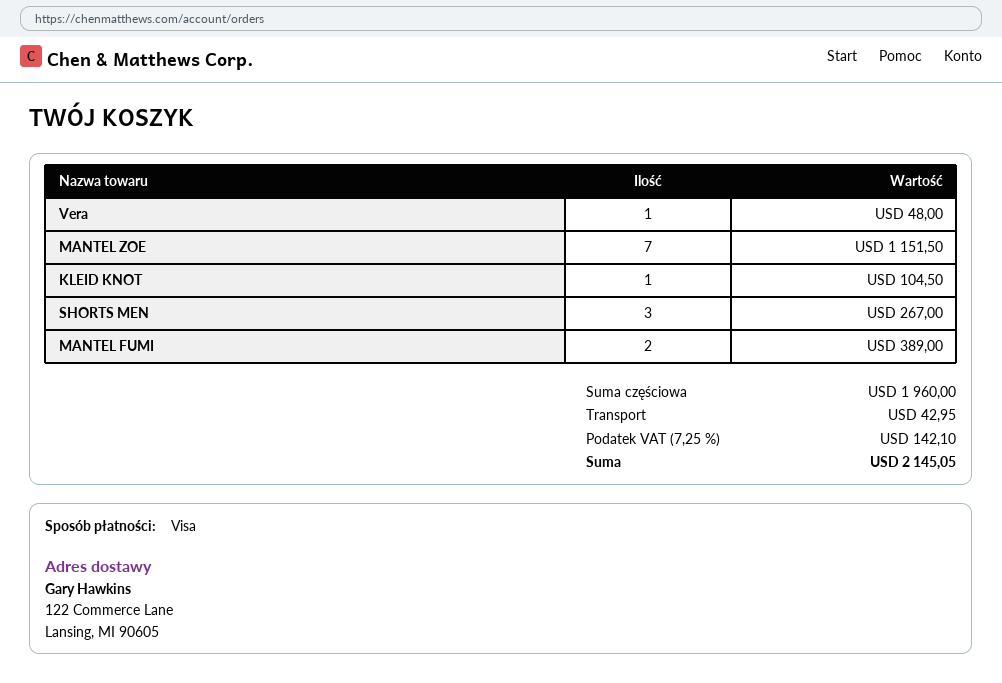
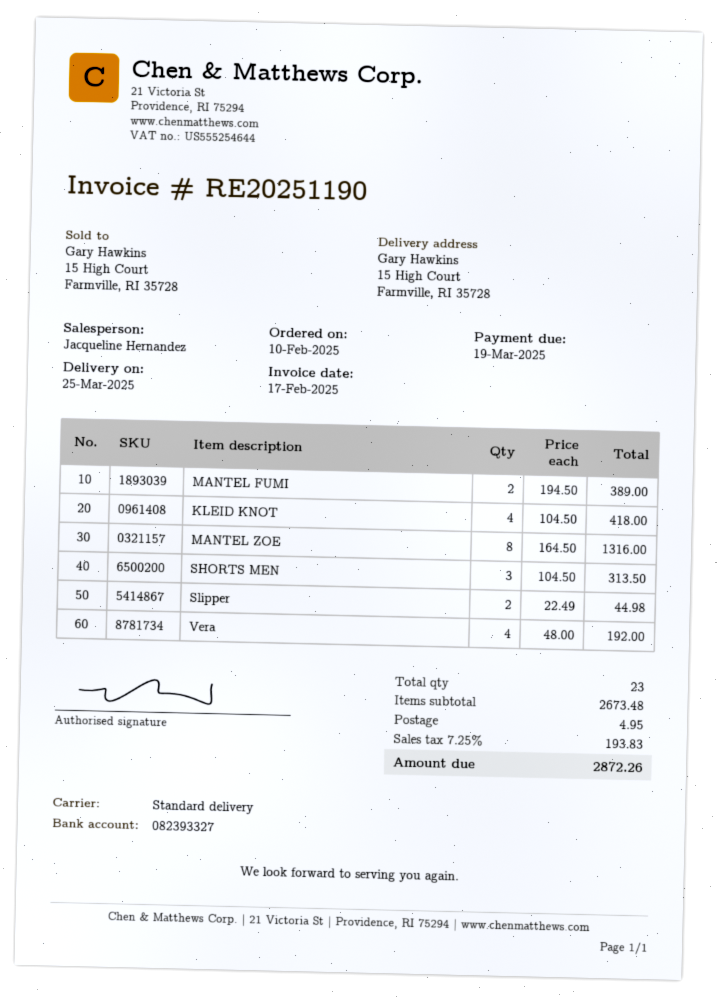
ship to: 122 Commerce Lane, Lansing, MI 90605 -> 15 High Court, Farmville, RI 35728
Vera: 1 for 48.00 -> 4 for 192.00
MANTEL ZOE: 7 for 1151.50 -> 8 for 1316.00
KLEID KNOT: 1 for 104.50 -> 4 for 418.00
SHORTS MEN: 3 for 267.00 -> 3 for 313.50
Slipper: none -> 2 for 44.98
subtotal: 1960.00 -> 2673.48
shipping: 42.95 -> 4.95
tax: 7.25% = 142.10 -> 7.25% = 193.83
total: 2145.05 -> 2872.26

